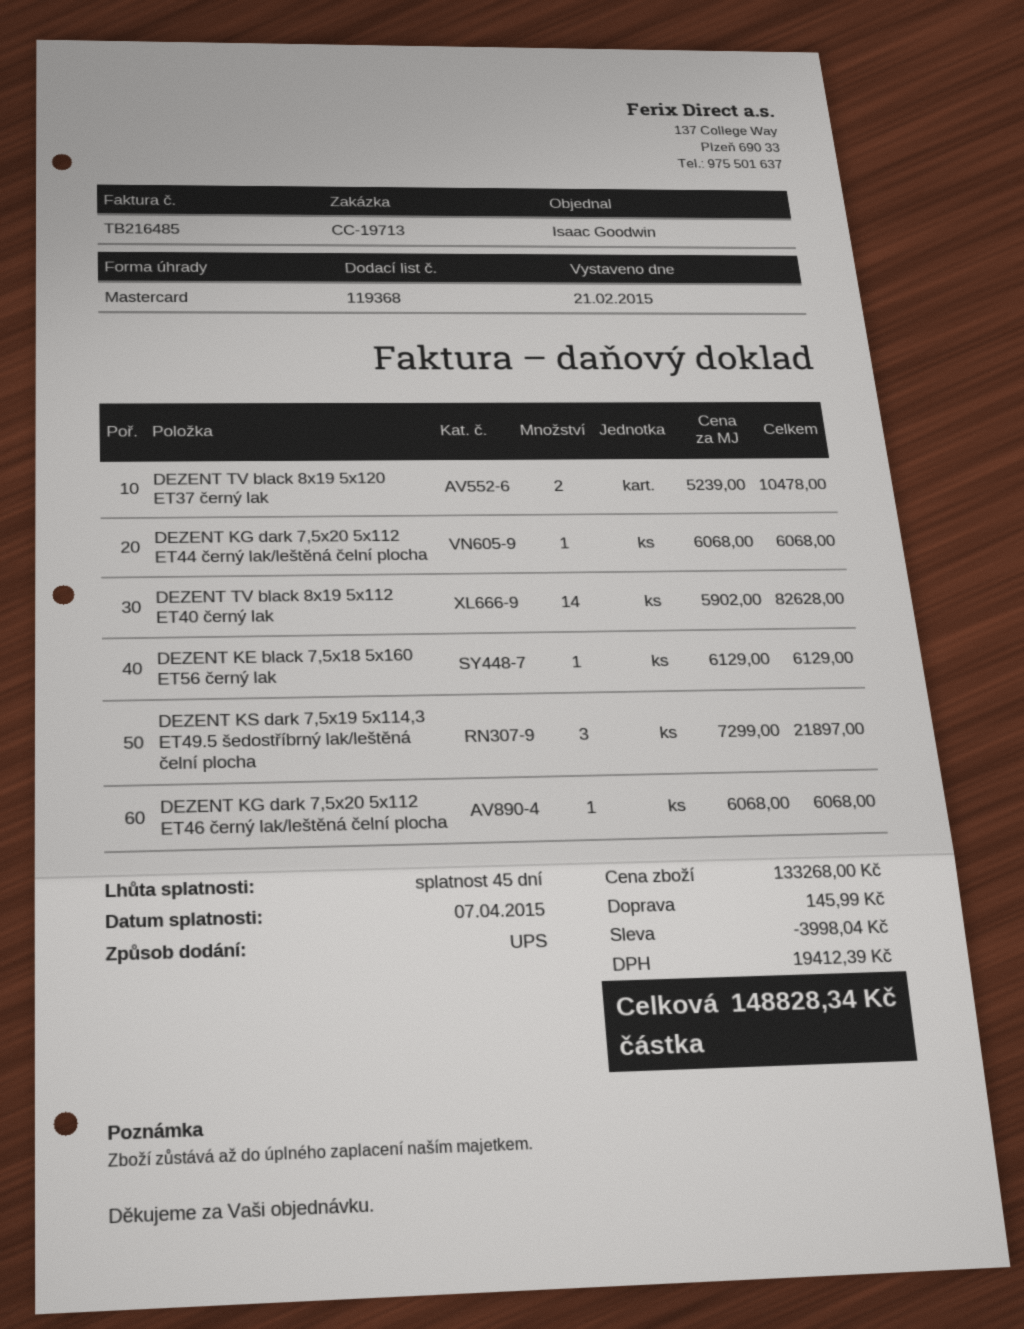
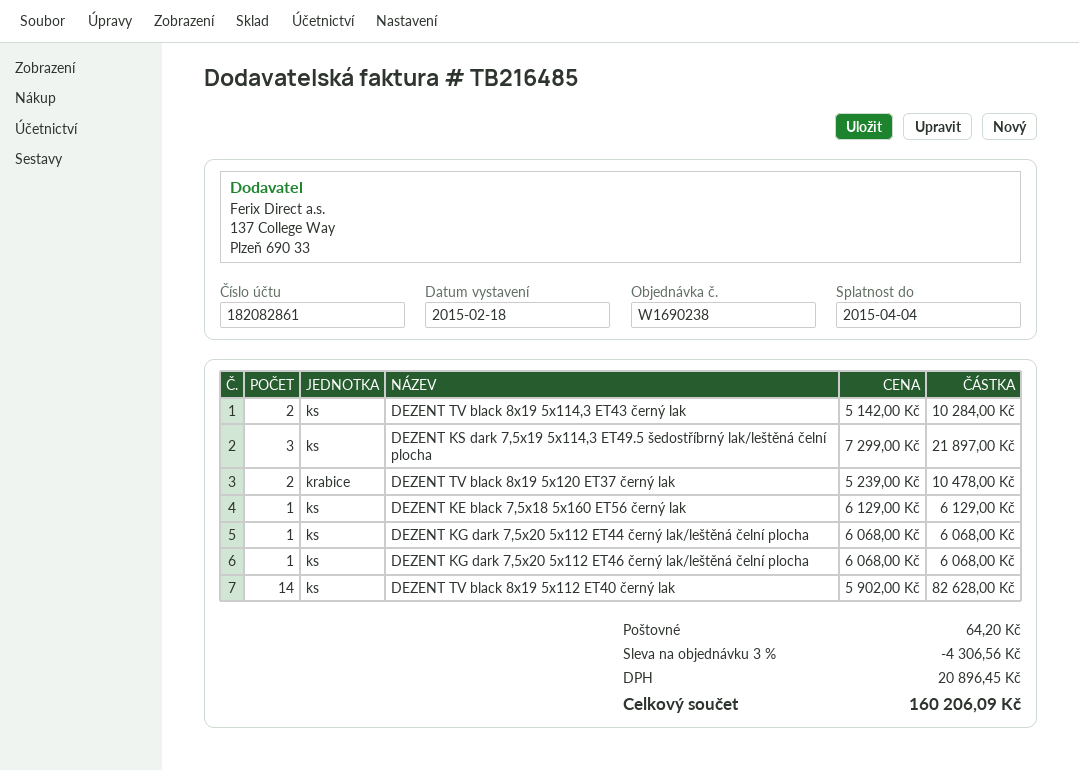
invoice date: 2015-02-21 -> 2015-02-18
due date: 2015-04-07 -> 2015-04-04
DEZENT TV black 8x19 5x114,3 ET43 černý lak: none -> 2 x 5142.00 = 10284.00
discount: 3998.04 -> 4306.56
shipping: 145.99 -> 64.20
tax: 19412.39 -> 20896.45
total: 148828.34 -> 160206.09

